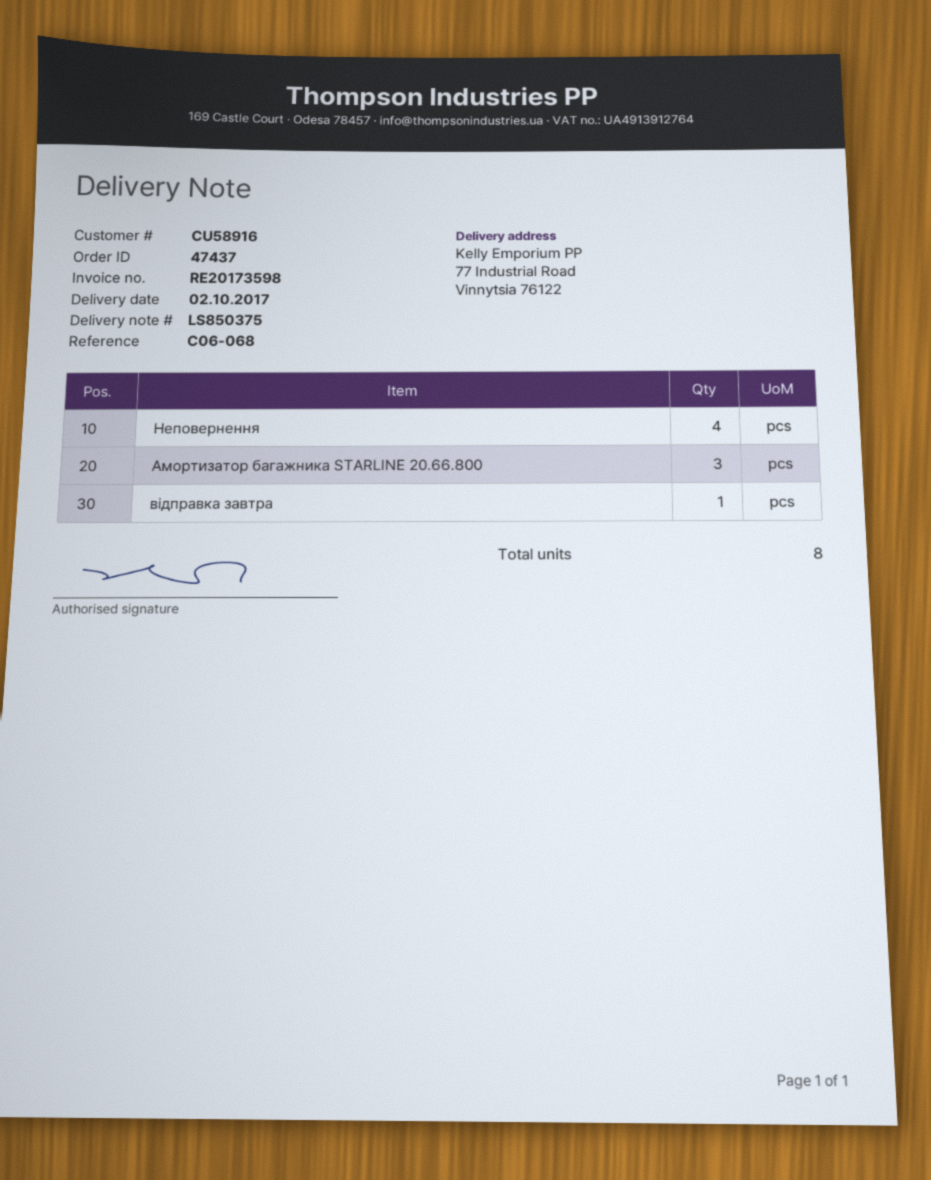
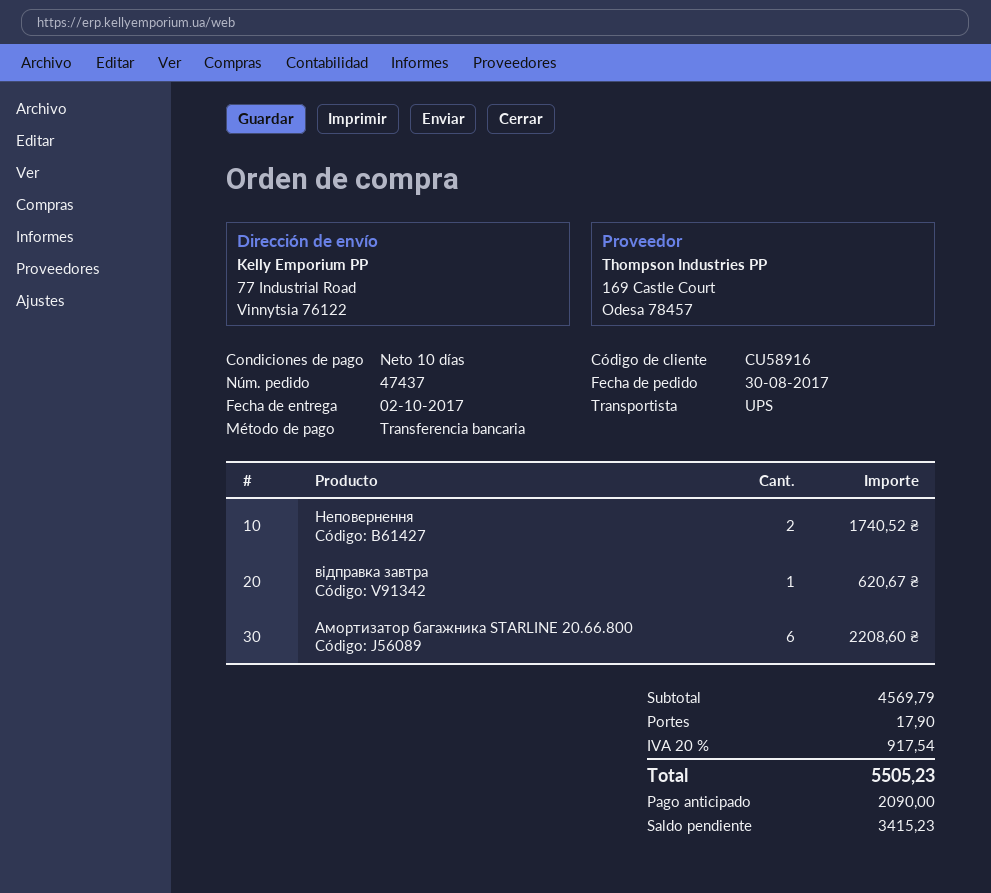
Неповернення: 4 -> 2
Амортизатор багажника STARLINE 20.66.800: 3 -> 6

